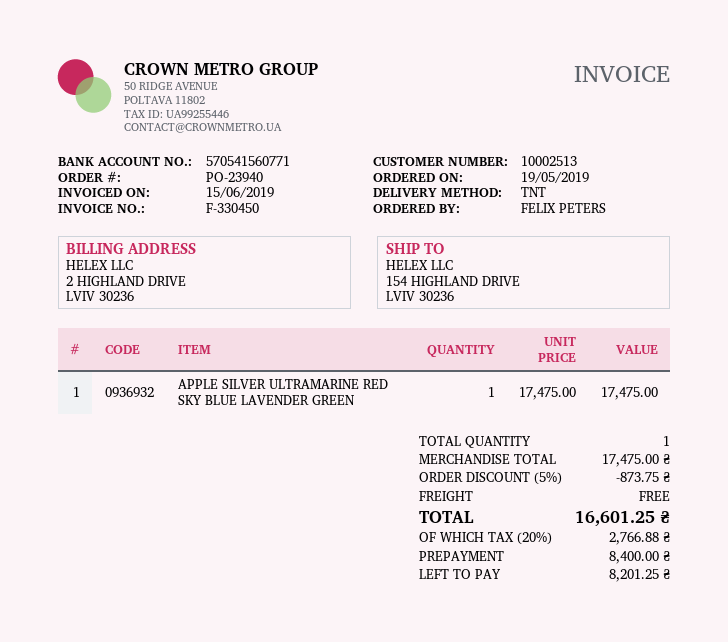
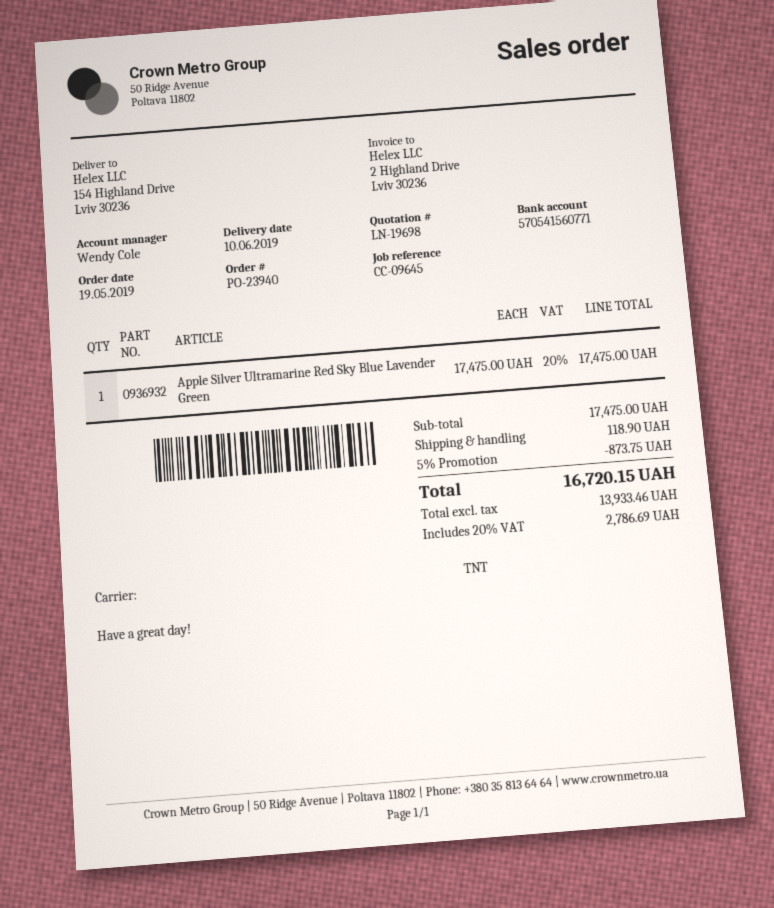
shipping: 0.00 -> 118.90
tax: 20% = 2766.88 -> 20% = 2786.69
total: 16601.25 -> 16720.15

